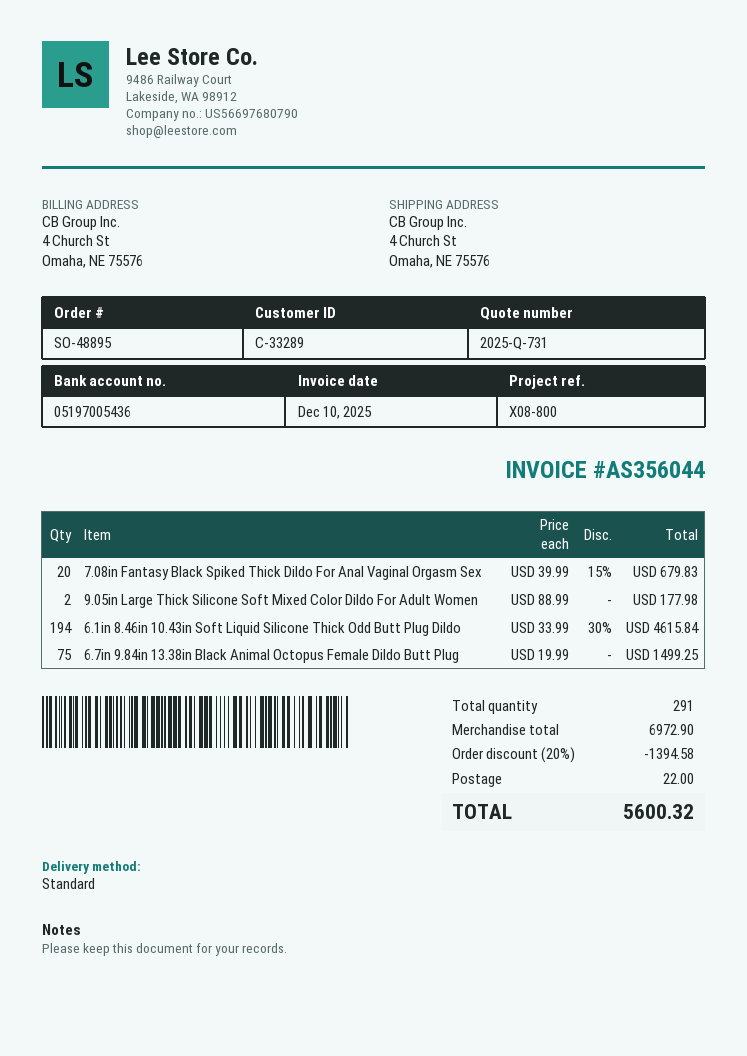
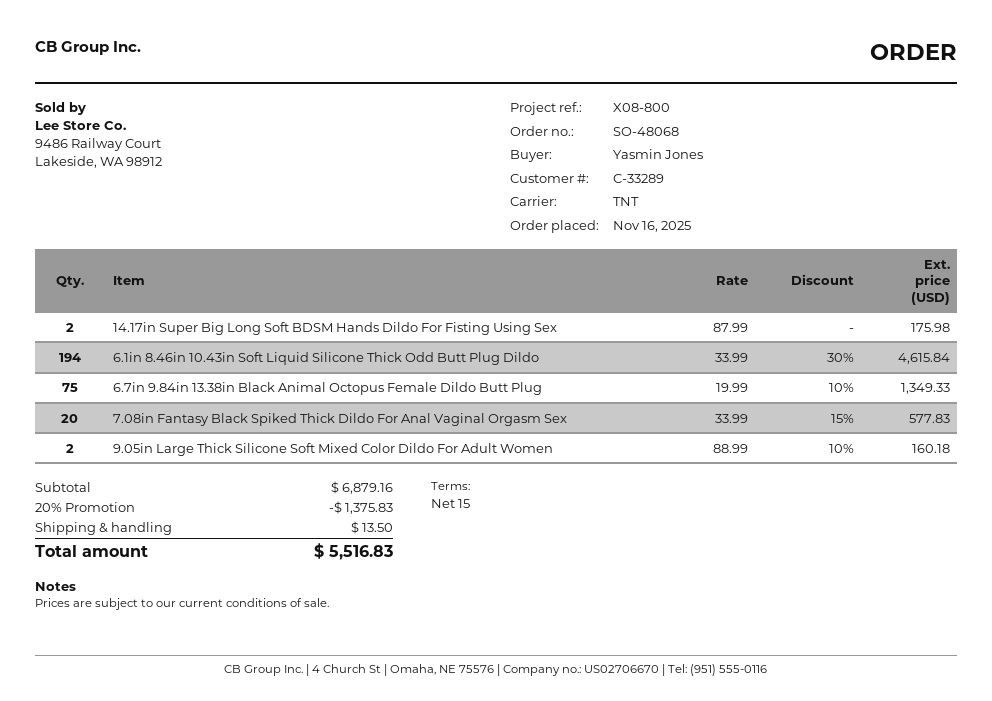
order number: SO-48895 -> SO-48068
shipping method: standard -> TNT
7.08in Fantasy Black Spiked Thick Dildo For Anal Vaginal Orgasm Sex: 20 x 39.99 - 15% = 679.83 -> 20 x 33.99 - 15% = 577.83
9.05in Large Thick Silicone Soft Mixed Color Dildo For Adult Women: 2 x 88.99 = 177.98 -> 2 x 88.99 - 10% = 160.18
6.7in 9.84in 13.38in Black Animal Octopus Female Dildo Butt Plug: 75 x 19.99 = 1499.25 -> 75 x 19.99 - 10% = 1349.33
14.17in Super Big Long Soft BDSM Hands Dildo For Fisting Using Sex: none -> 2 x 87.99 = 175.98
subtotal: 6972.90 -> 6879.16
discount: 20% = 1394.58 -> 20% = 1375.83
shipping: 22.00 -> 13.50
total: 5600.32 -> 5516.83

